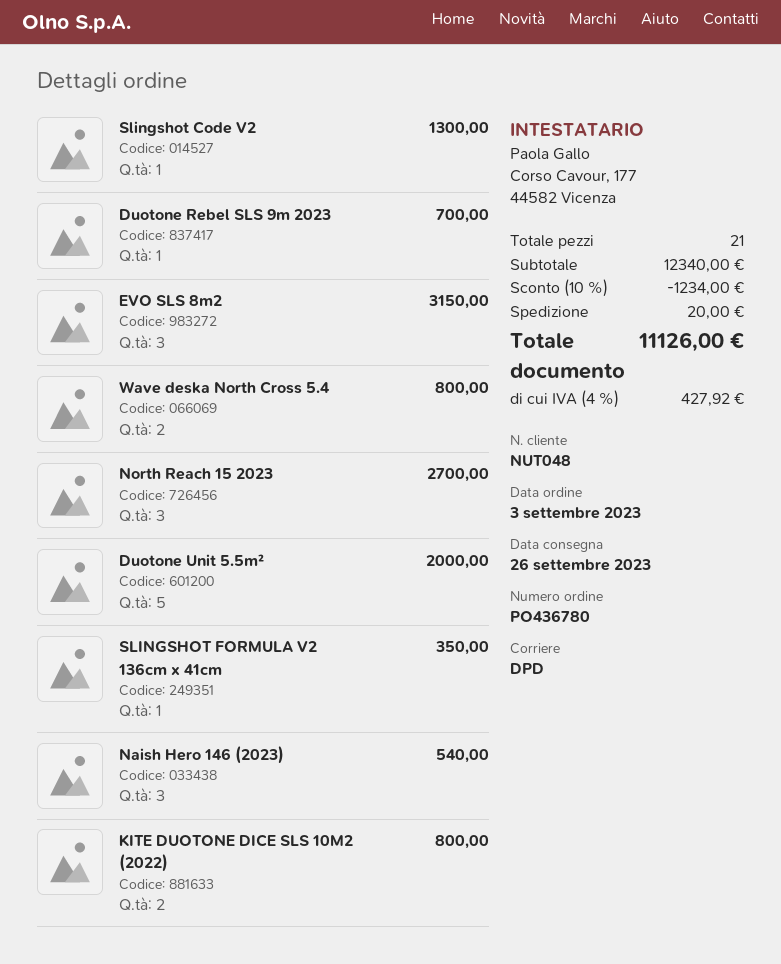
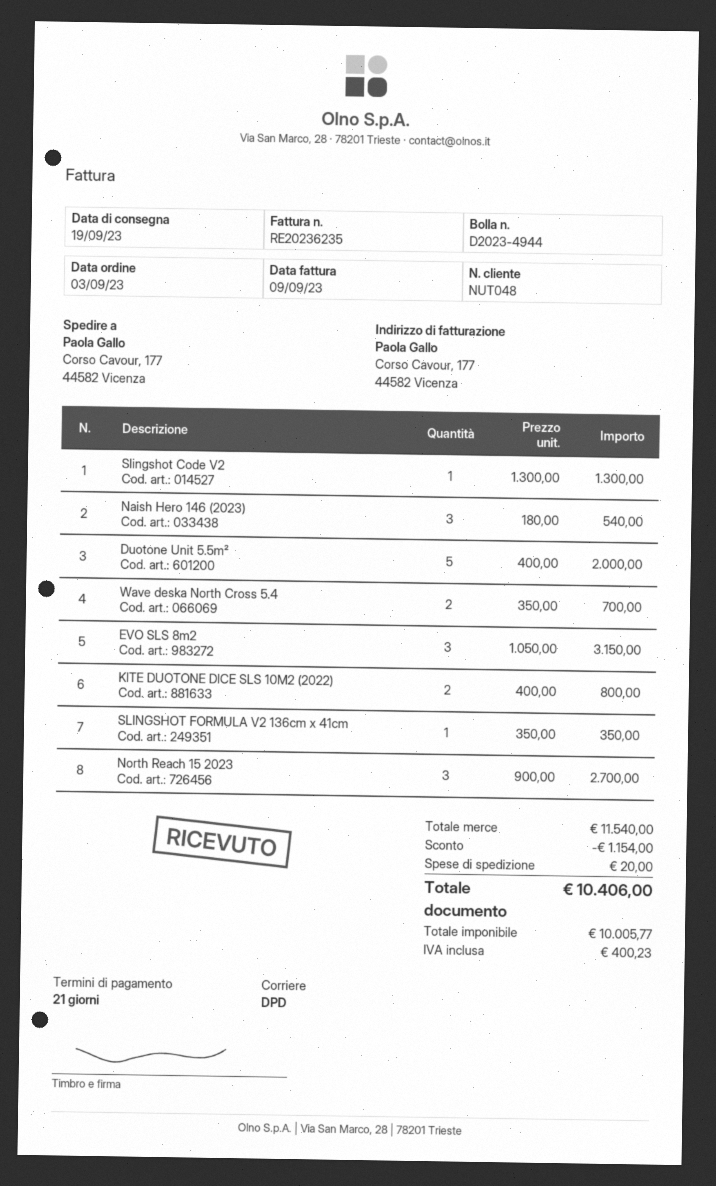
delivery date: 2023-09-26 -> 2023-09-19
Duotone Rebel SLS 9m 2023: 1 for 700.00 -> none
Wave deska North Cross 5.4: 2 for 800.00 -> 2 for 700.00
subtotal: 12340.00 -> 11540.00
discount: 1234.00 -> 1154.00
tax: 427.92 -> 400.23
total: 11126.00 -> 10406.00

